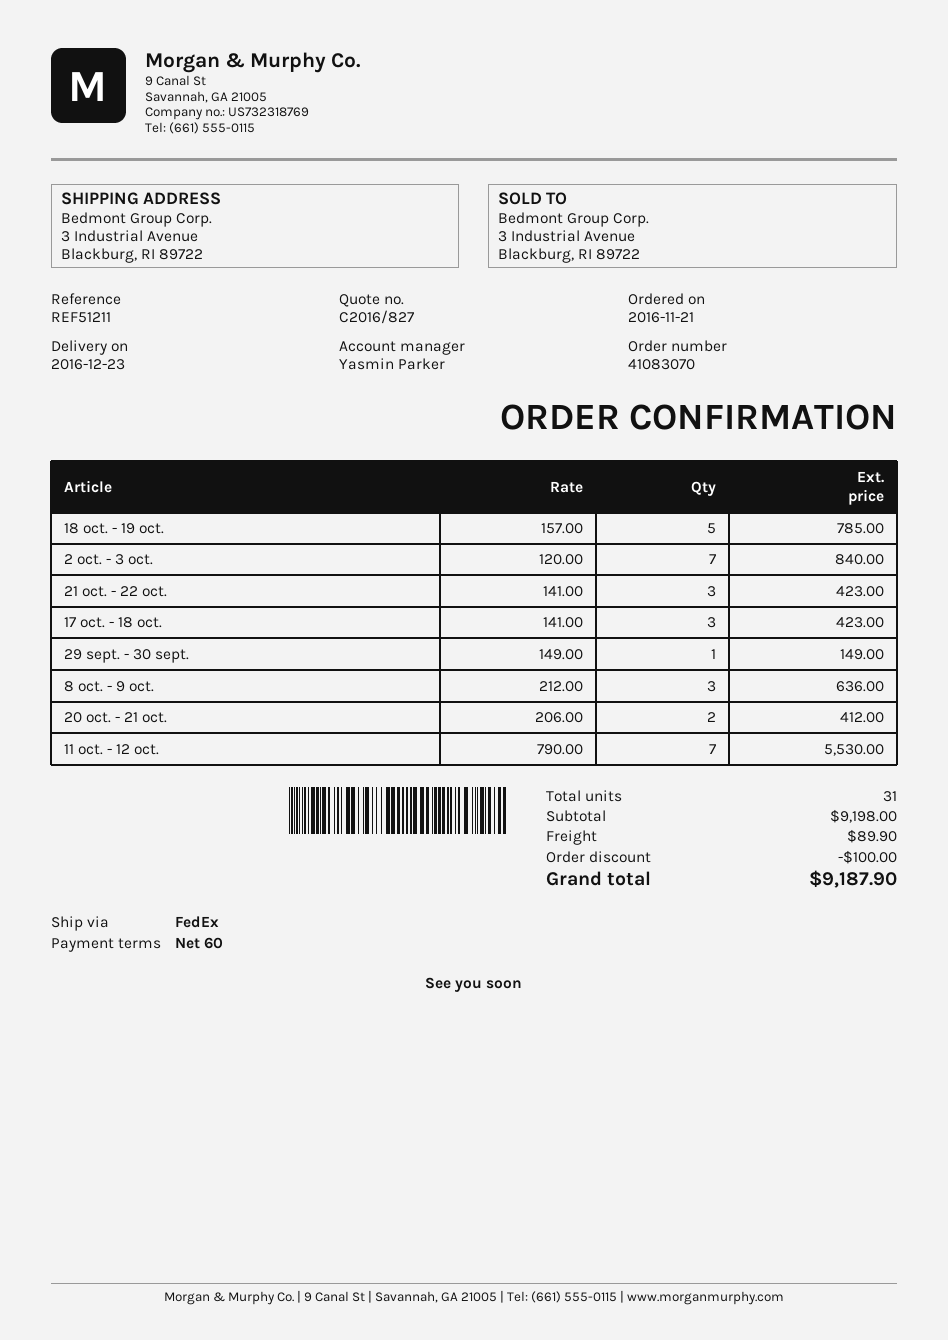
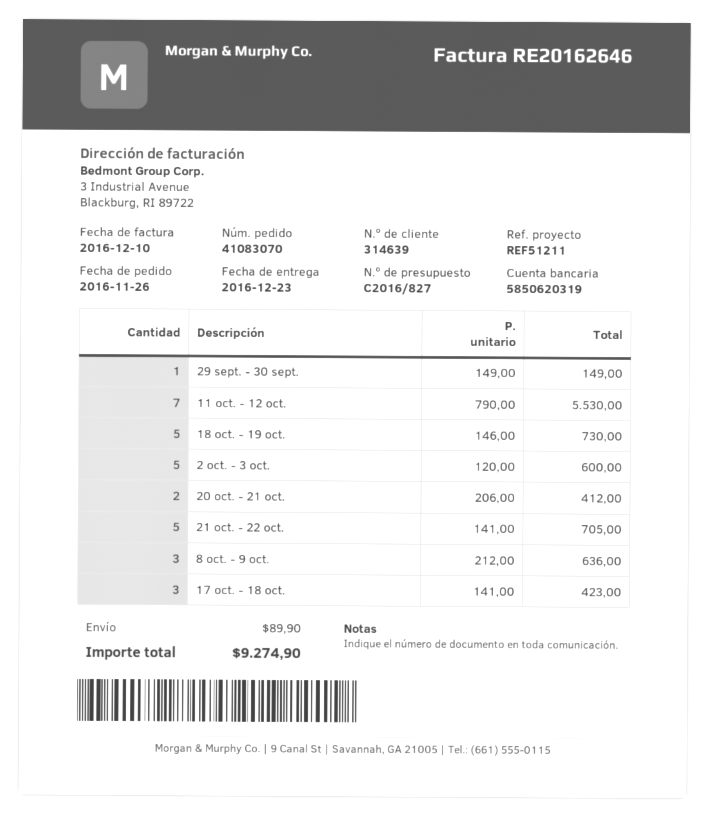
order date: 2016-11-21 -> 2016-11-26
18 oct. - 19 oct.: 5 x 157.00 = 785.00 -> 5 x 146.00 = 730.00
2 oct. - 3 oct.: 7 x 120.00 = 840.00 -> 5 x 120.00 = 600.00
21 oct. - 22 oct.: 3 x 141.00 = 423.00 -> 5 x 141.00 = 705.00
discount: 100.00 -> none
total: 9187.90 -> 9274.90

